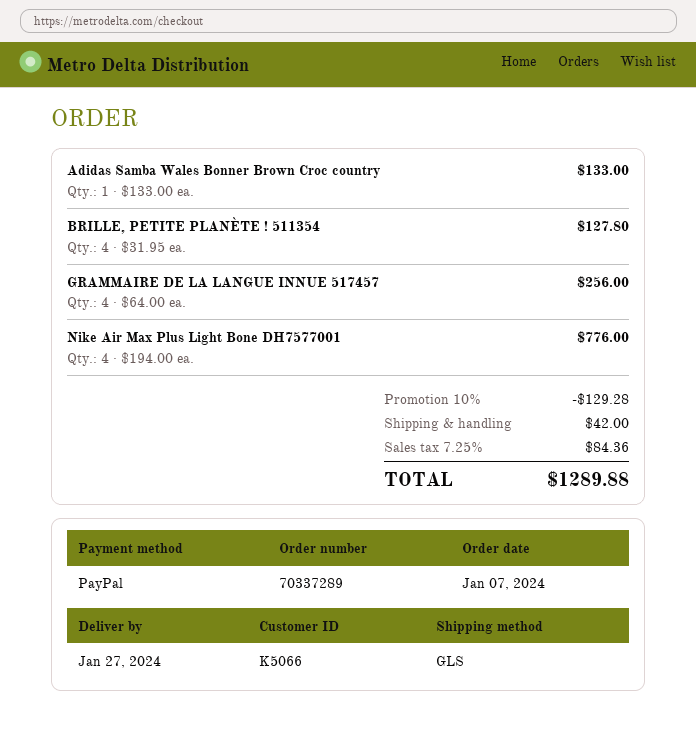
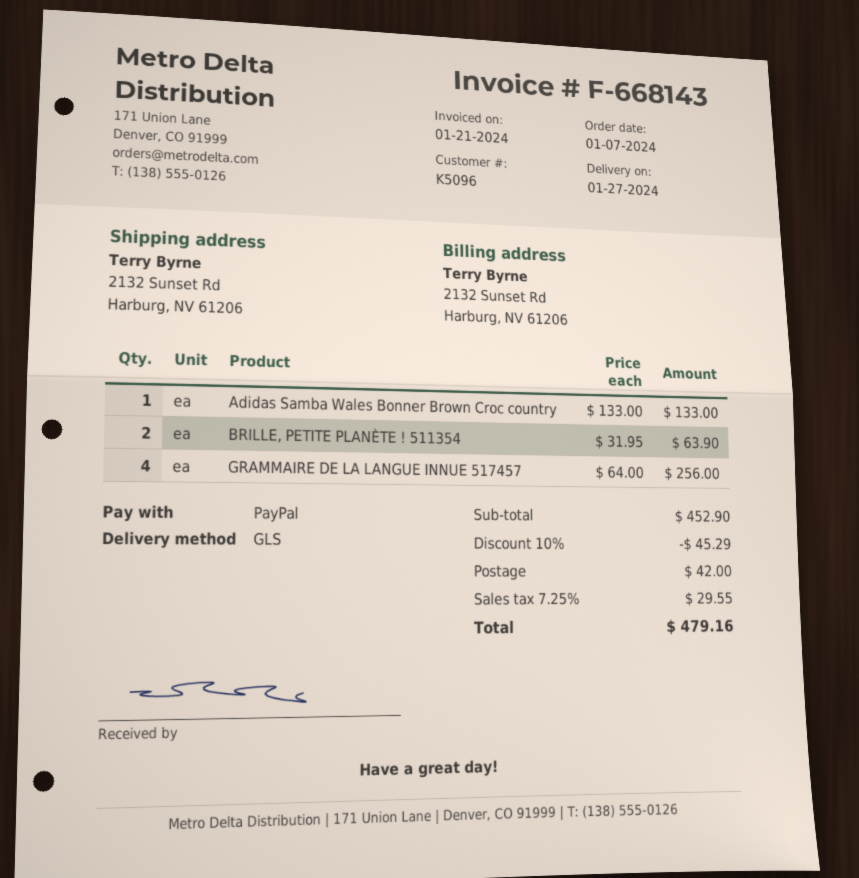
customer number: K5066 -> K5096
BRILLE, PETITE PLANÈTE ! 511354: 4 x 31.95 = 127.80 -> 2 x 31.95 = 63.90
Nike Air Max Plus Light Bone DH7577001: 4 x 194.00 = 776.00 -> none
discount: 10% = 129.28 -> 10% = 45.29
tax: 7.25% = 84.36 -> 7.25% = 29.55
total: 1289.88 -> 479.16

